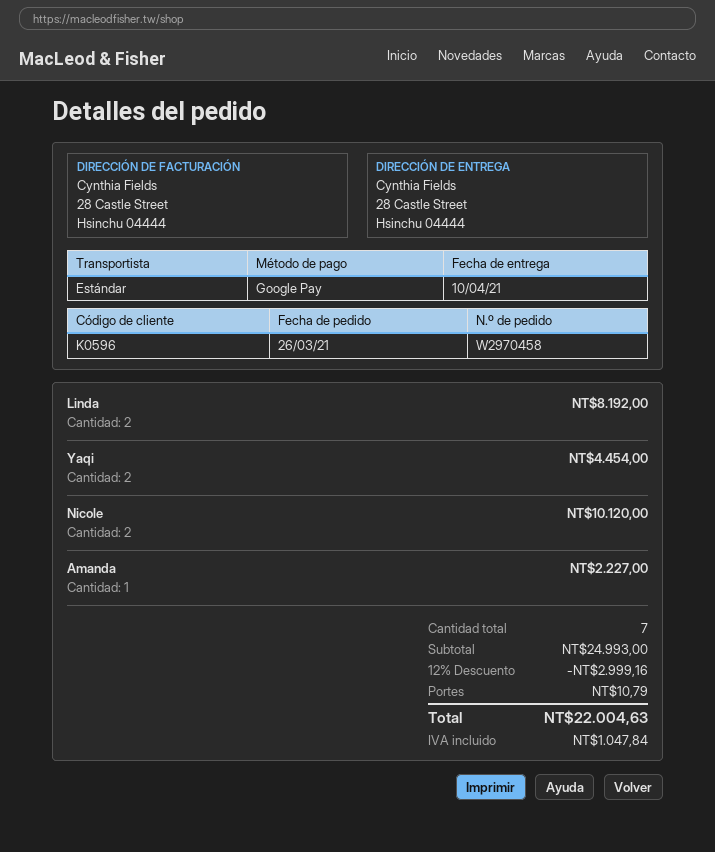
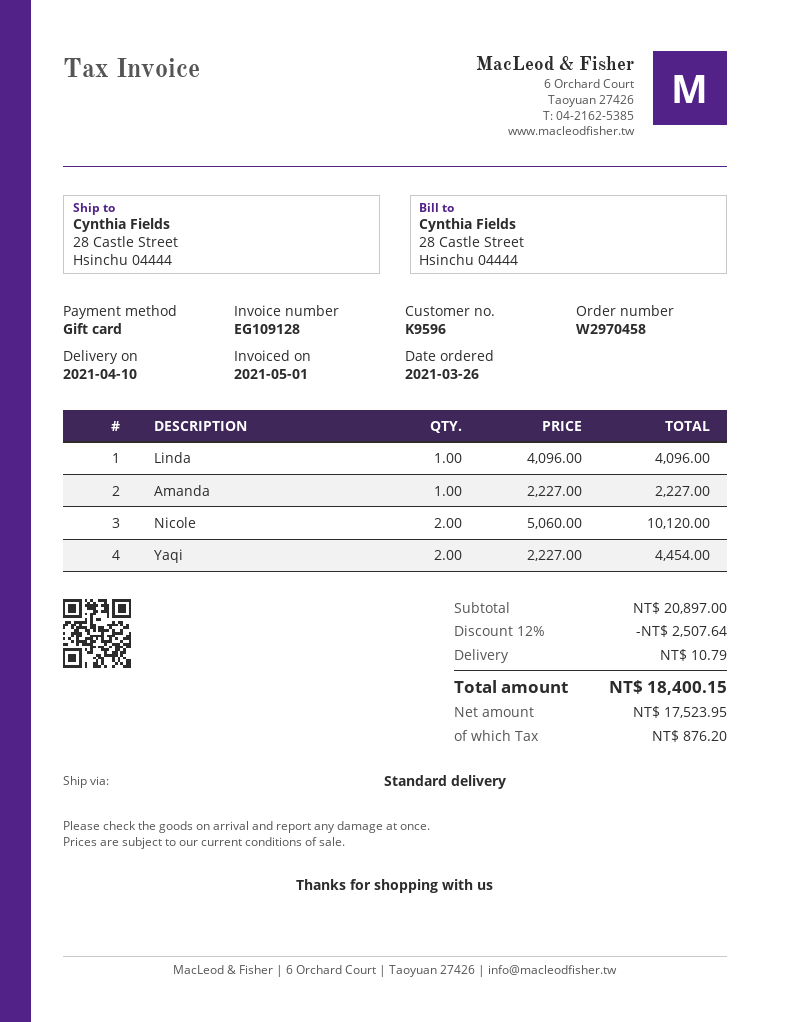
customer number: K0596 -> K9596
payment method: Google Pay -> gift card
Linda: 2 for 8192.00 -> 1 for 4096.00
subtotal: 24993.00 -> 20897.00
discount: 12% = 2999.16 -> 12% = 2507.64
tax: 1047.84 -> 876.20
total: 22004.63 -> 18400.15

